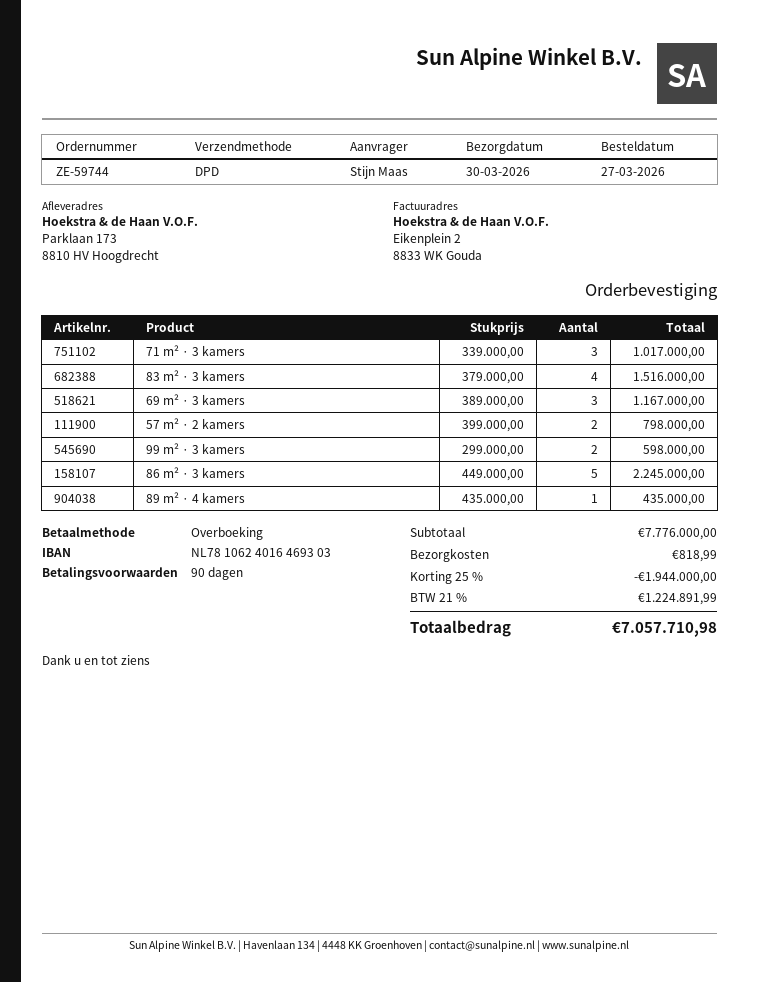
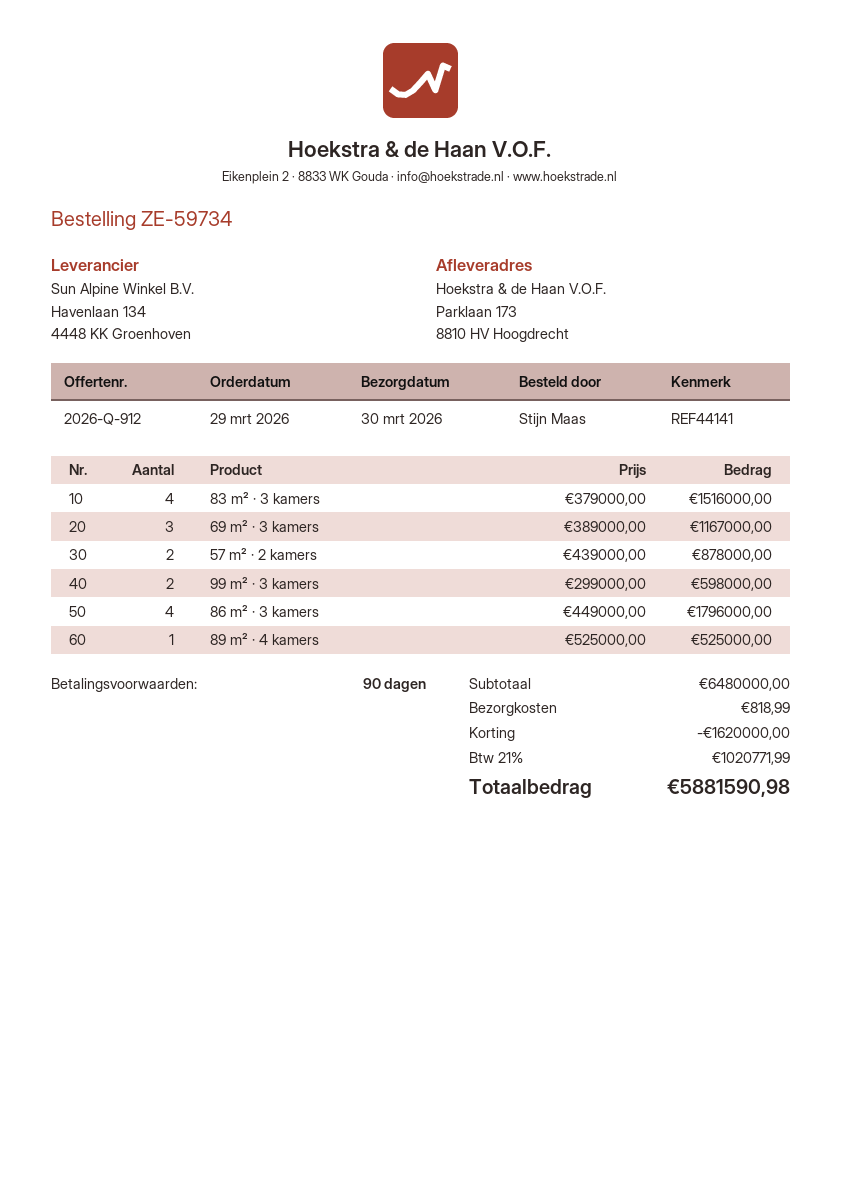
order number: ZE-59744 -> ZE-59734
order date: 2026-03-27 -> 2026-03-29
71 m² · 3 kamers: 3 x 339000.00 = 1017000.00 -> none
57 m² · 2 kamers: 2 x 399000.00 = 798000.00 -> 2 x 439000.00 = 878000.00
86 m² · 3 kamers: 5 x 449000.00 = 2245000.00 -> 4 x 449000.00 = 1796000.00
89 m² · 4 kamers: 1 x 435000.00 = 435000.00 -> 1 x 525000.00 = 525000.00
subtotal: 7776000.00 -> 6480000.00
discount: 1944000.00 -> 1620000.00
tax: 21% = 1224891.99 -> 21% = 1020771.99
total: 7057710.98 -> 5881590.98

